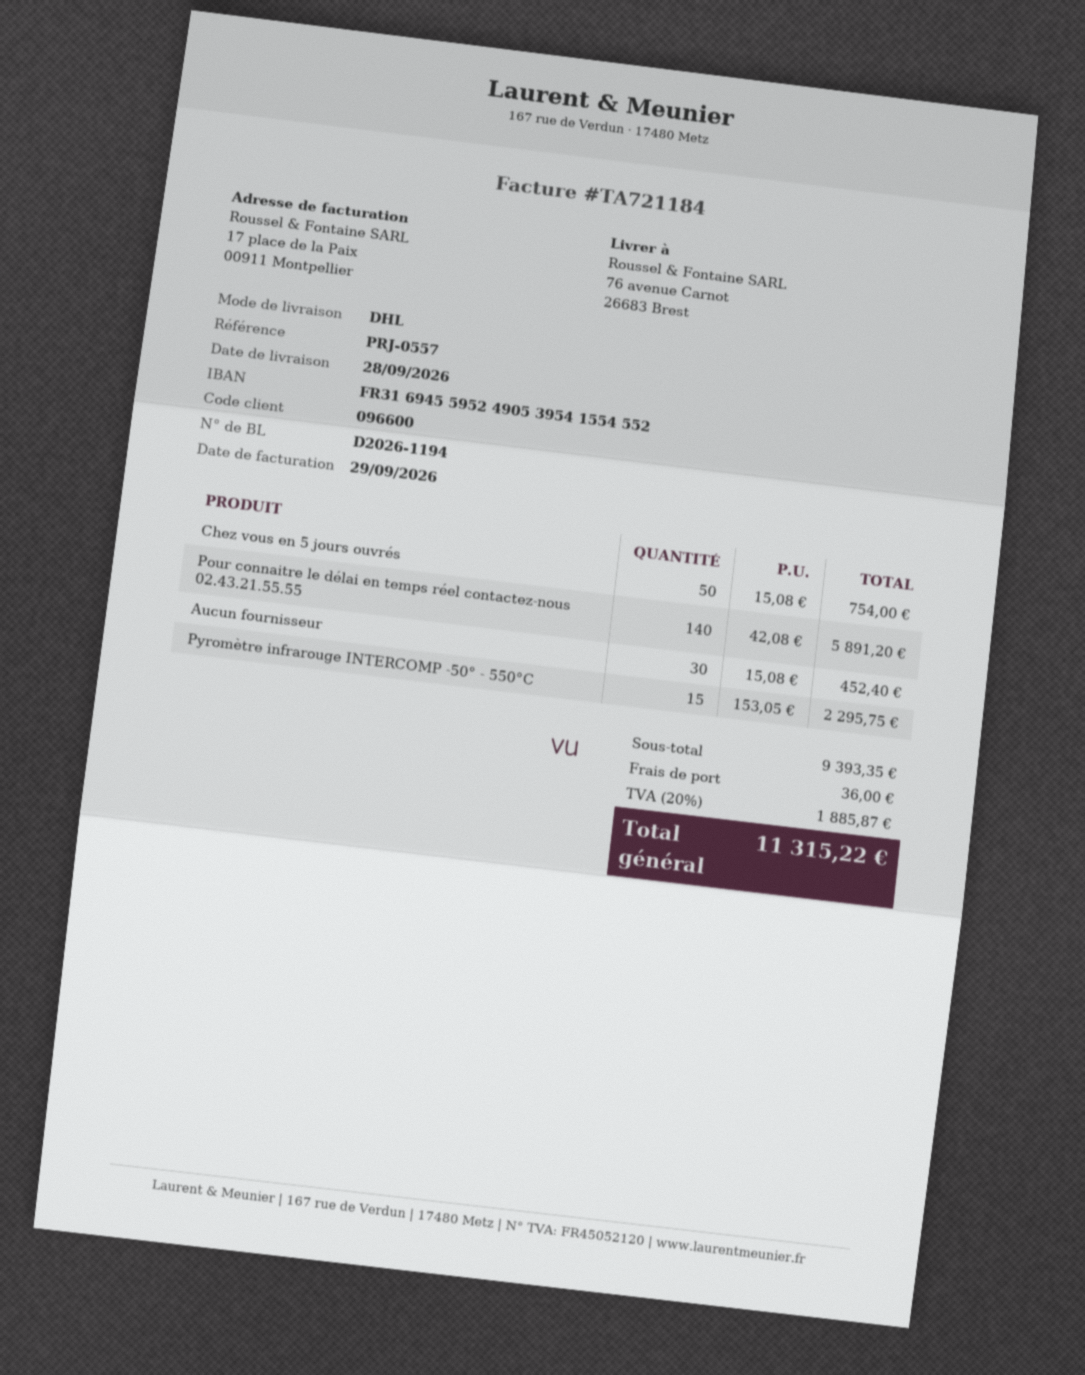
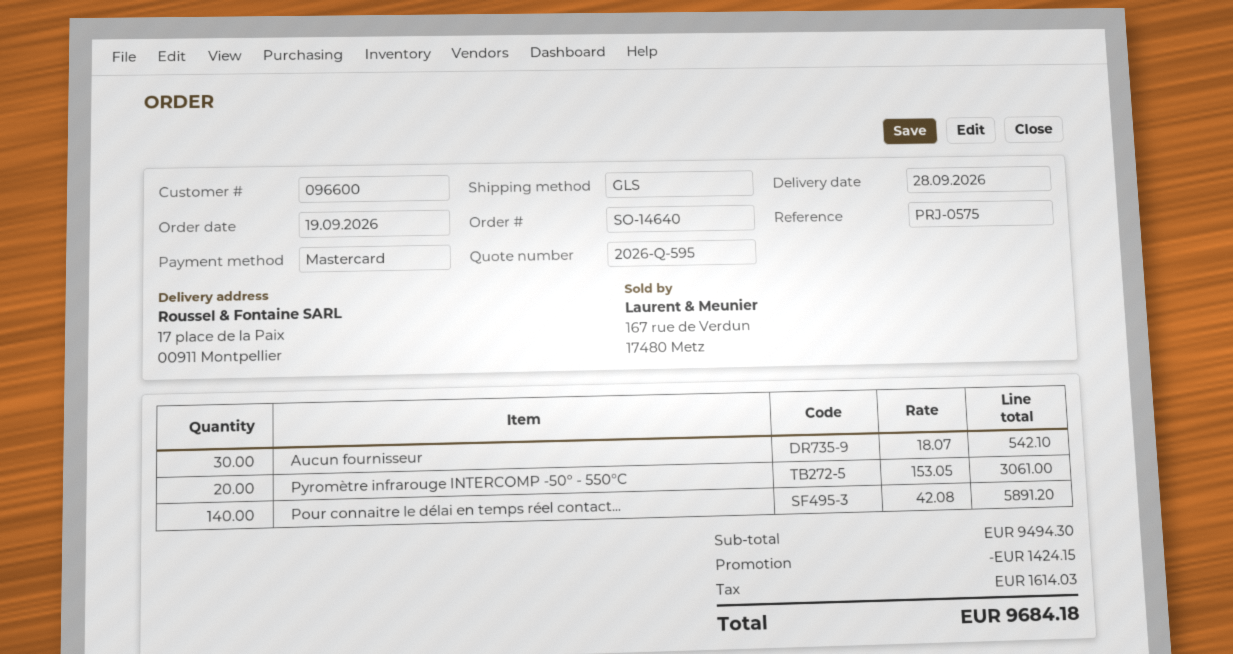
reference: PRJ-0557 -> PRJ-0575
shipping method: DHL -> GLS
ship to: 76 avenue Carnot, 26683 Brest -> 17 place de la Paix, 00911 Montpellier
Chez vous en 5 jours ouvrés: 50 x 15.08 = 754.00 -> none
Aucun fournisseur: 30 x 15.08 = 452.40 -> 30 x 18.07 = 542.10
Pyromètre infrarouge INTERCOMP -50° - 550°C: 15 x 153.05 = 2295.75 -> 20 x 153.05 = 3061.00
subtotal: 9393.35 -> 9494.30
discount: none -> 1424.15
shipping: 36.00 -> none
tax: 1885.87 -> 1614.03
total: 11315.22 -> 9684.18

